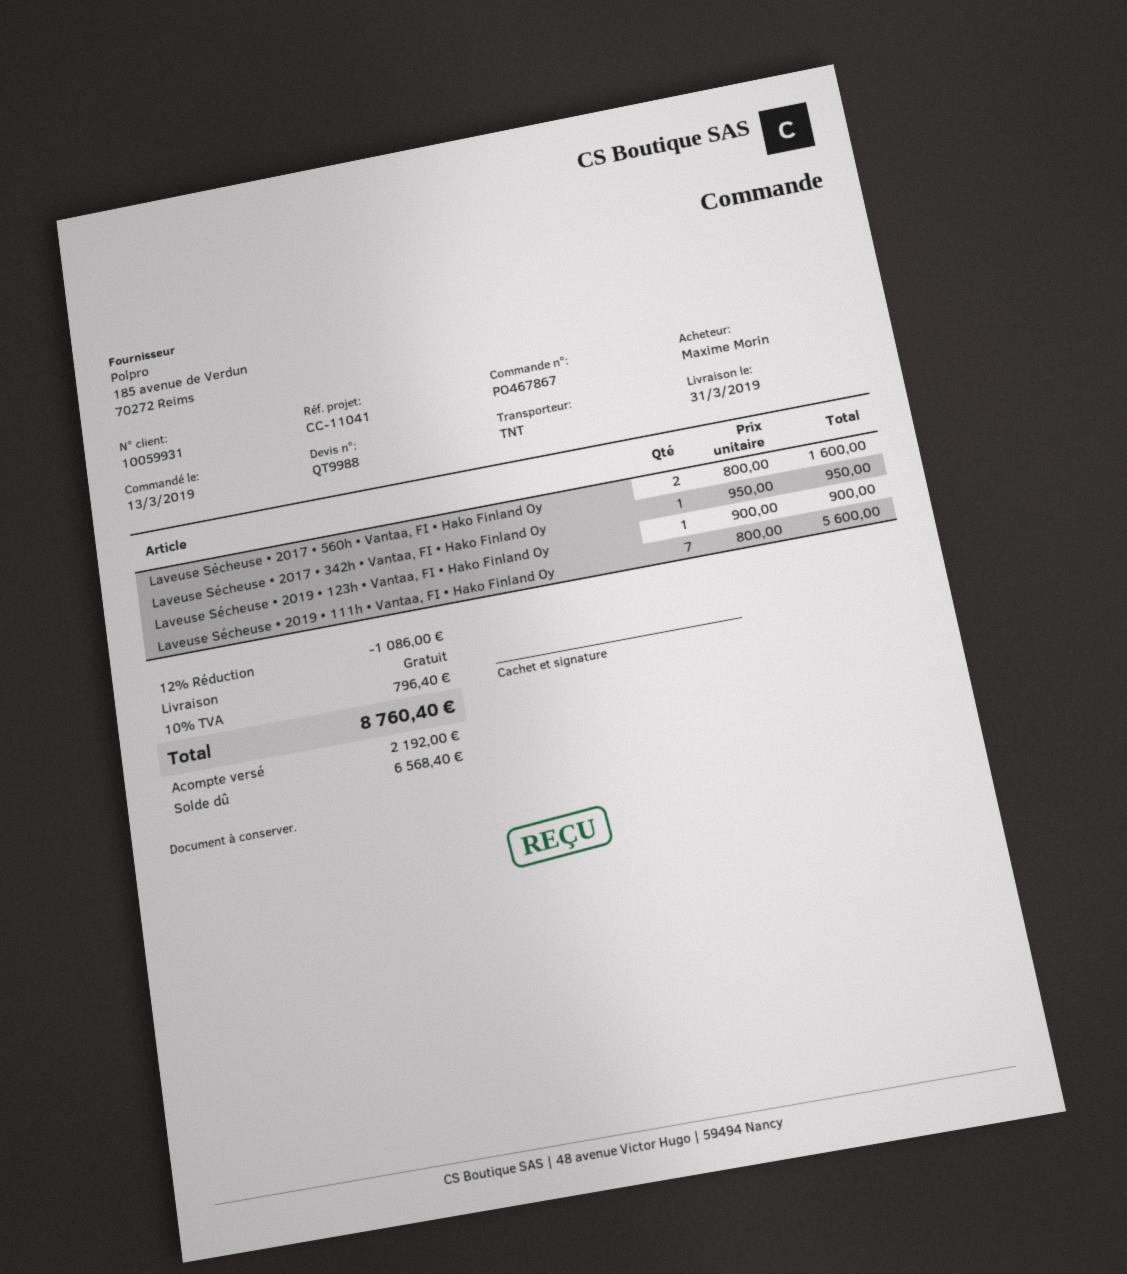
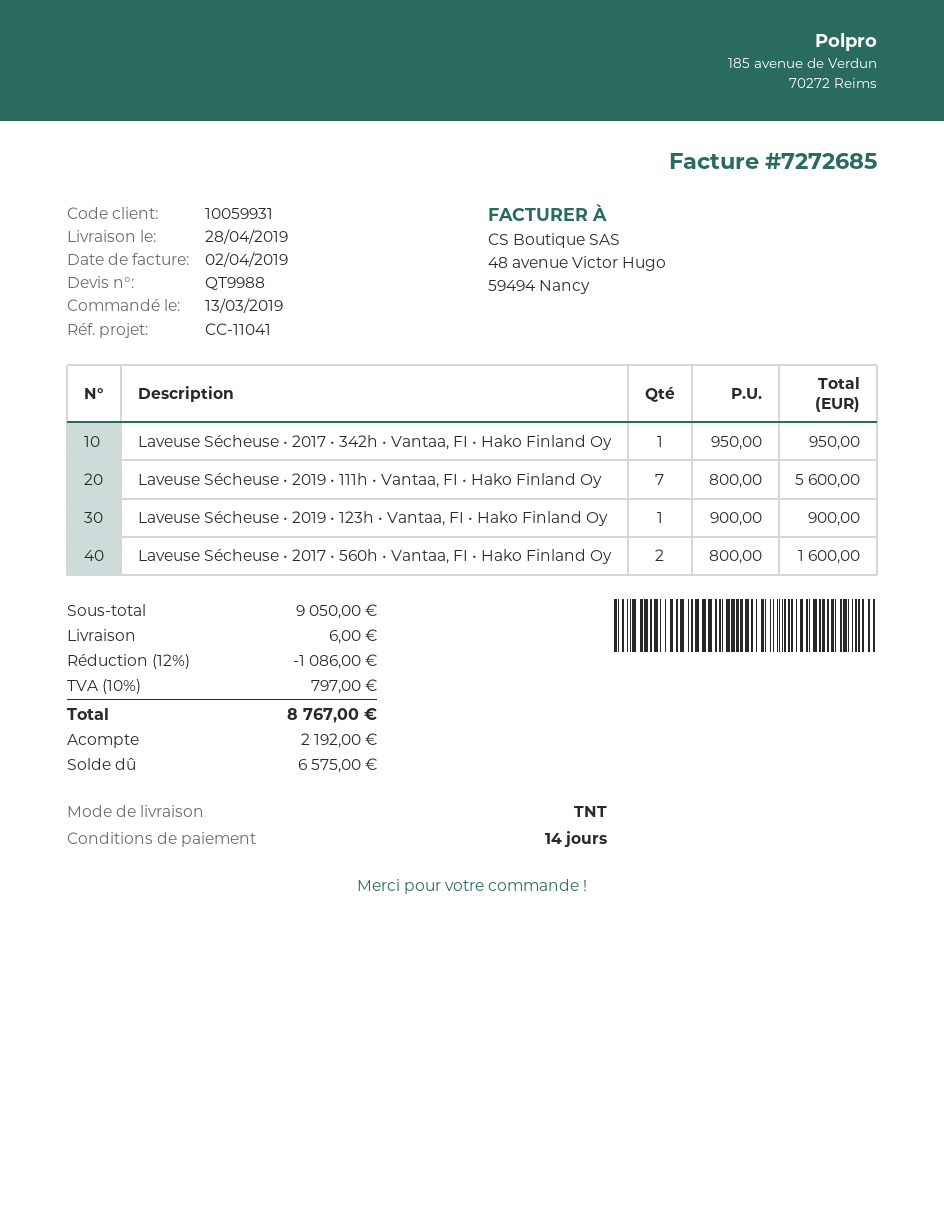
delivery date: 2019-03-31 -> 2019-04-28
shipping: 0.00 -> 6.00
tax: 10% = 796.40 -> 10% = 797.00
total: 8760.40 -> 8767.00
balance: 6568.40 -> 6575.00

